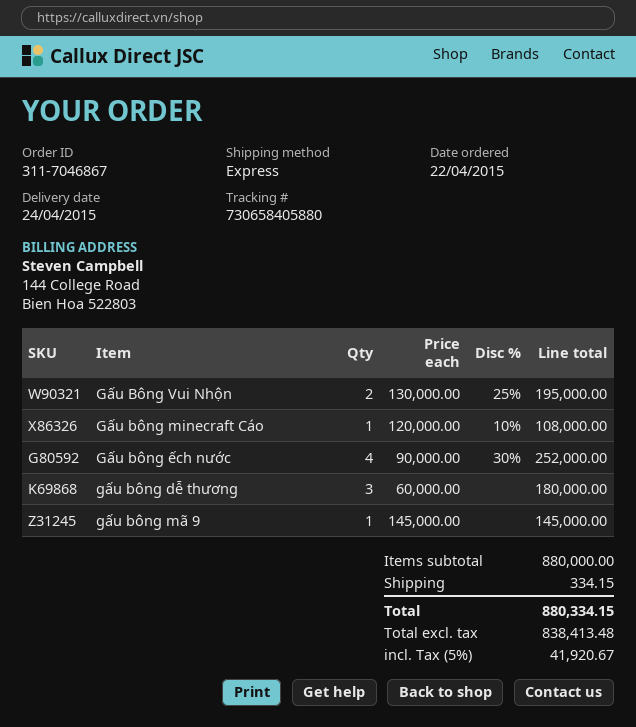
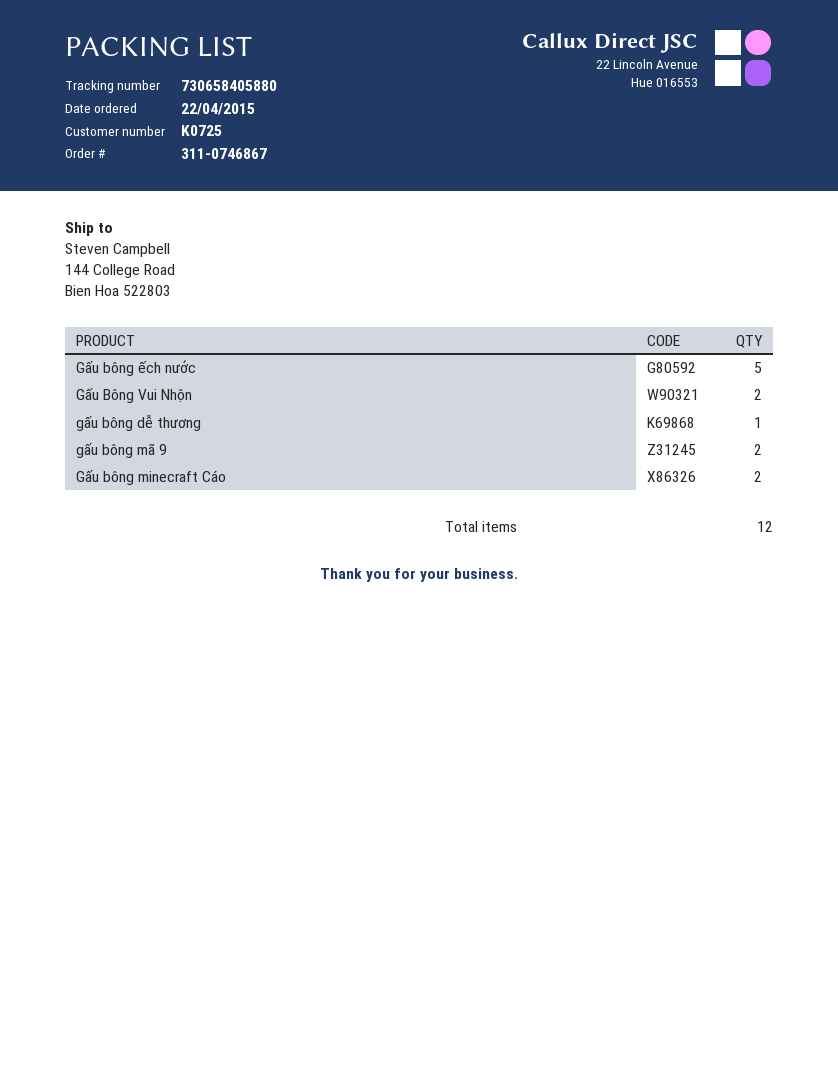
order number: 311-7046867 -> 311-0746867
Gấu bông minecraft Cáo: 1 -> 2
Gấu bông ếch nước: 4 -> 5
gấu bông dễ thương: 3 -> 1
gấu bông mã 9: 1 -> 2

